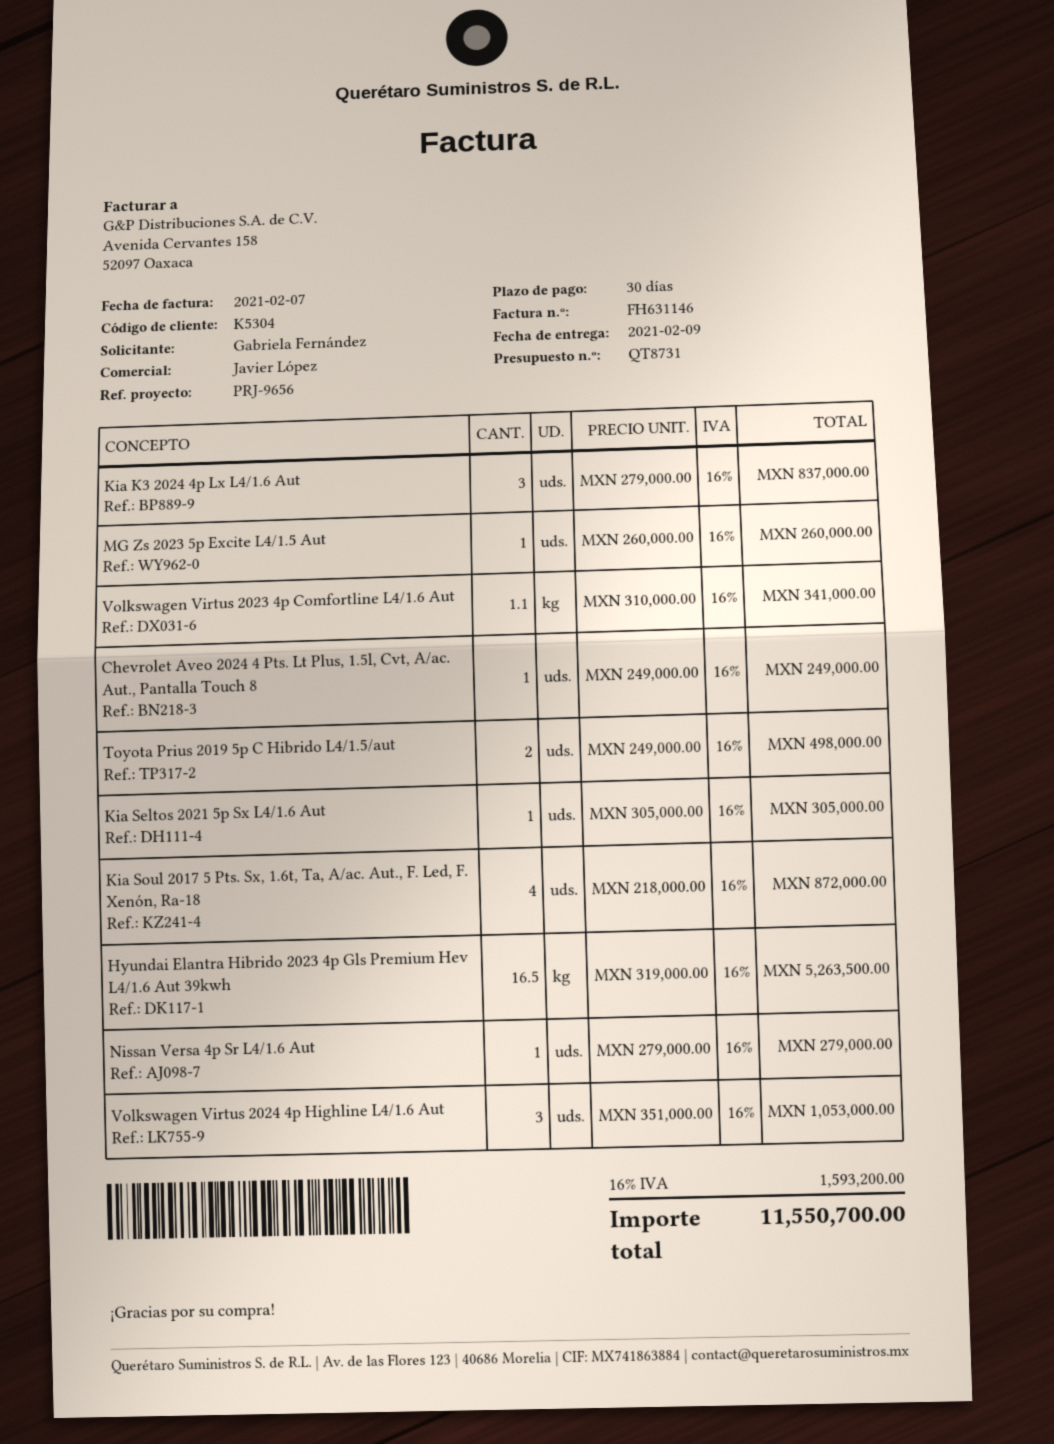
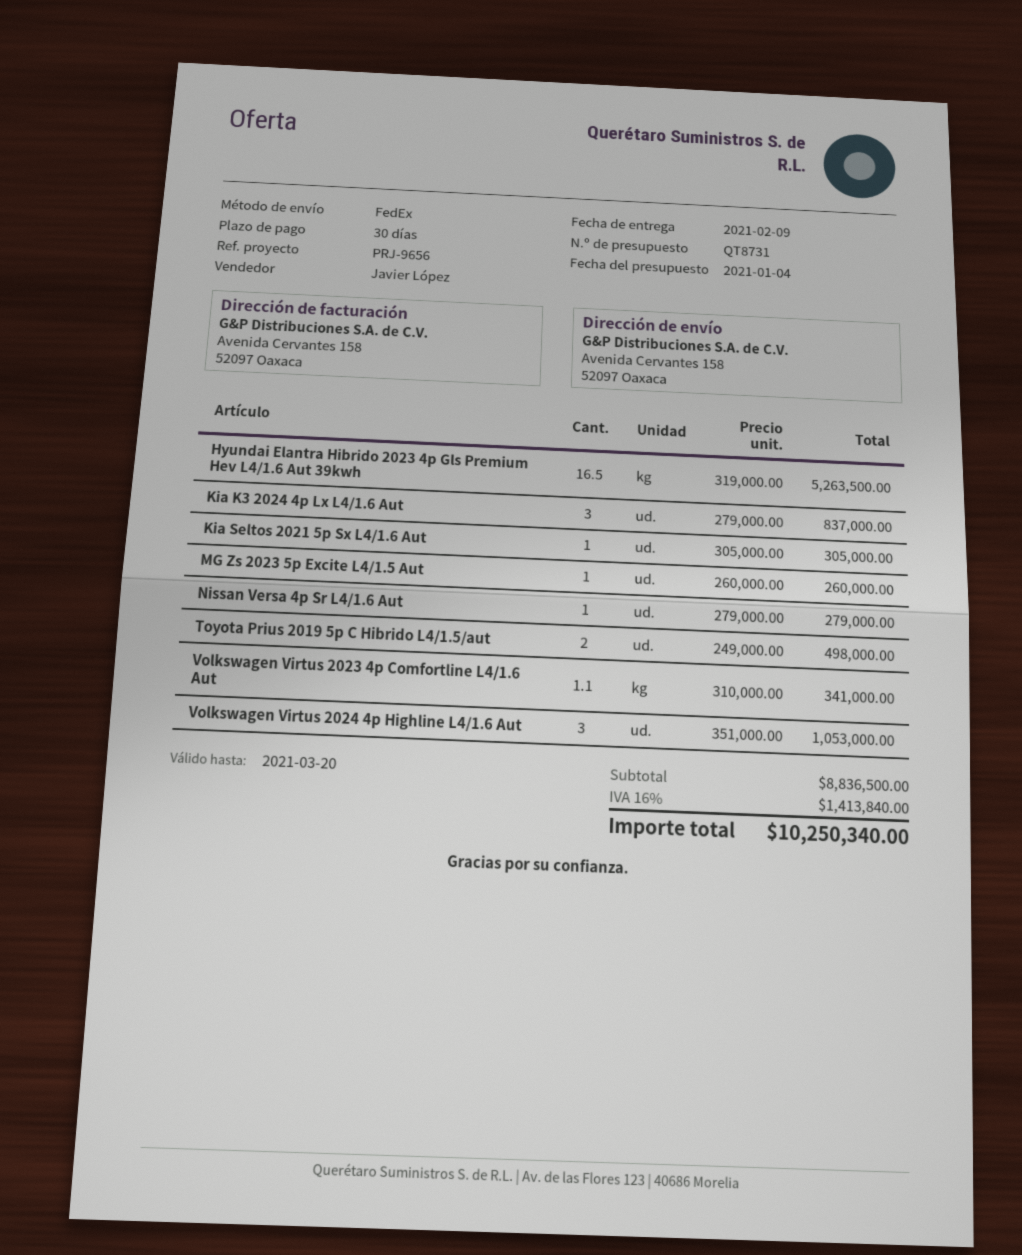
Chevrolet Aveo 2024 4 Pts. Lt Plus, 1.5l, Cvt, A/ac. Aut., Pantalla Touch 8: 1 x 249000.00 = 249000.00 -> none
Kia Soul 2017 5 Pts. Sx, 1.6t, Ta, A/ac. Aut., F. Led, F. Xenón, Ra-18: 4 x 218000.00 = 872000.00 -> none
tax: 16% = 1593200.00 -> 16% = 1413840.00
total: 11550700.00 -> 10250340.00

